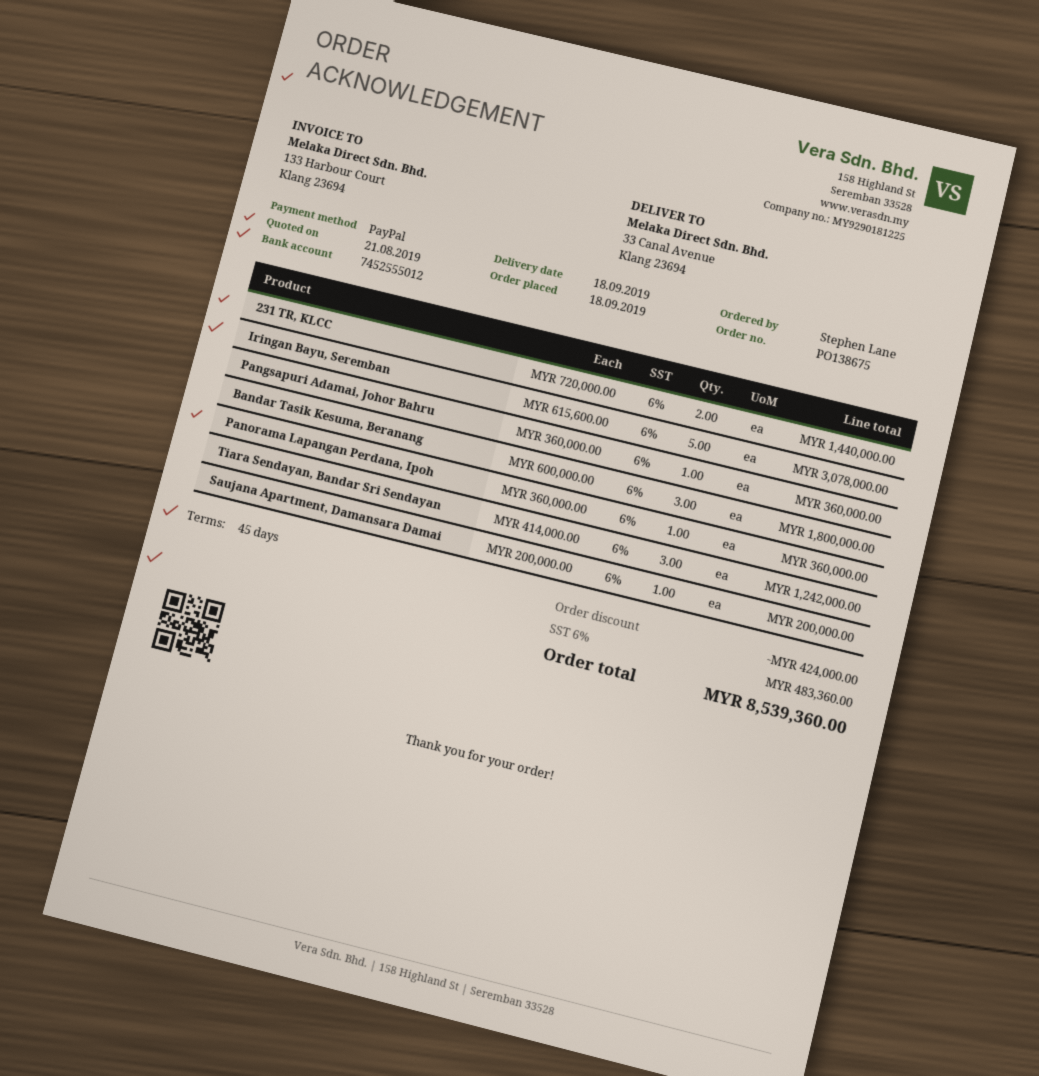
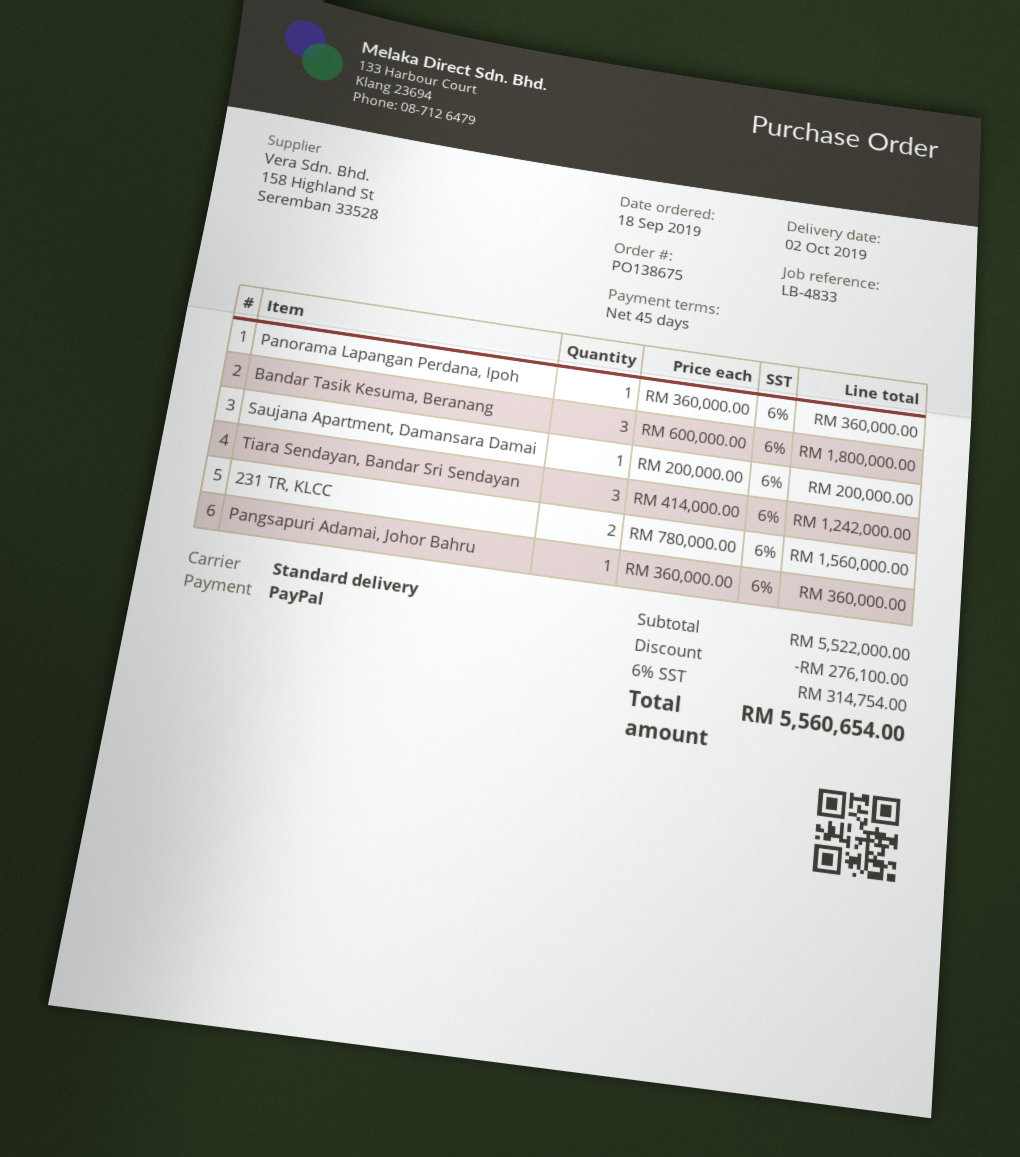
delivery date: 2019-09-18 -> 2019-10-02
231 TR, KLCC: 2 x 720000.00 = 1440000.00 -> 2 x 780000.00 = 1560000.00
Iringan Bayu, Seremban: 5 x 615600.00 = 3078000.00 -> none
discount: 424000.00 -> 276100.00
tax: 6% = 483360.00 -> 6% = 314754.00
total: 8539360.00 -> 5560654.00

